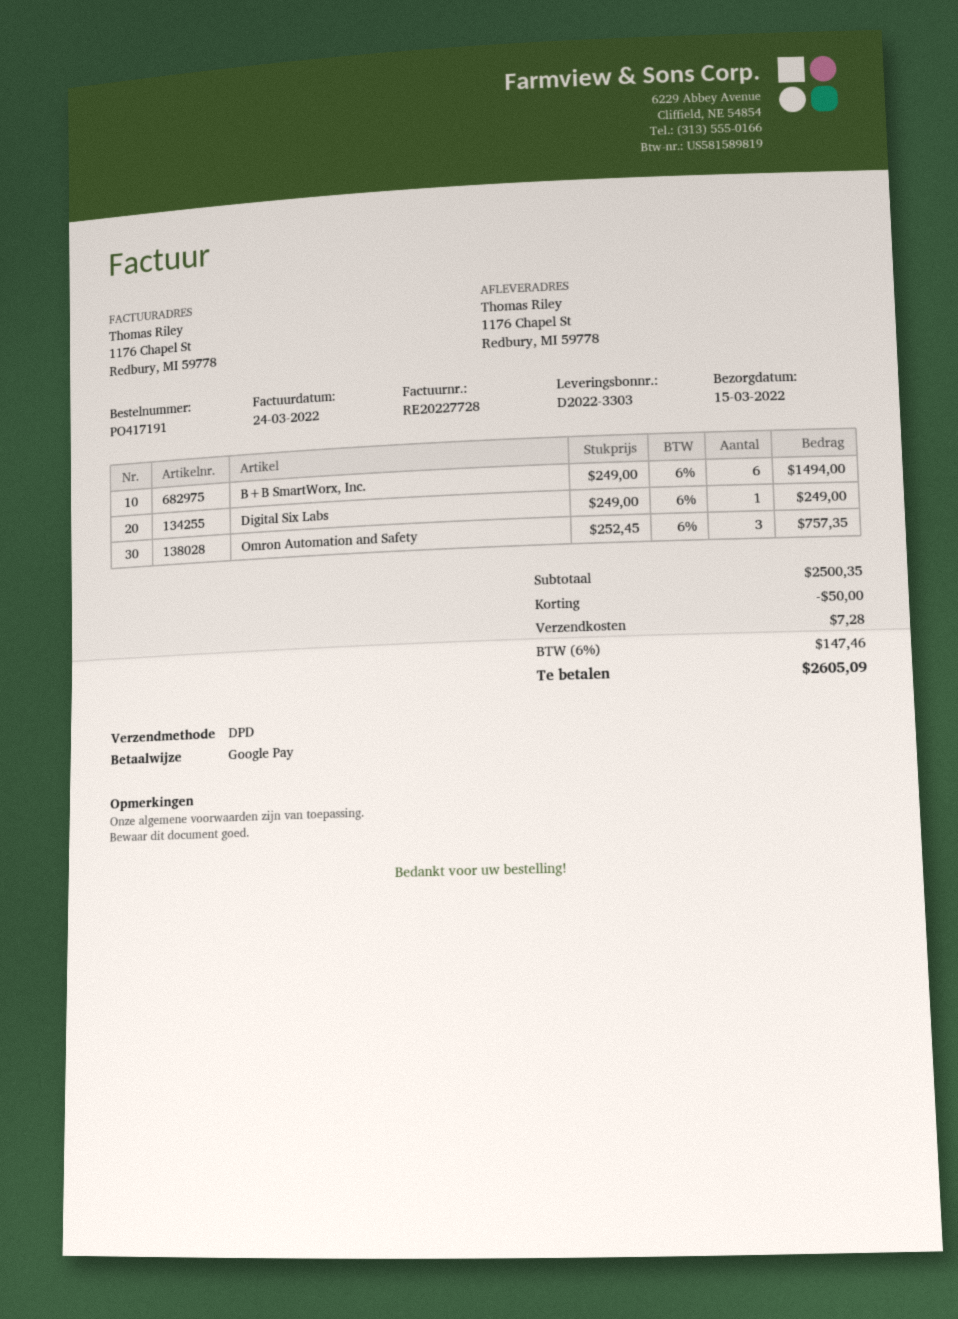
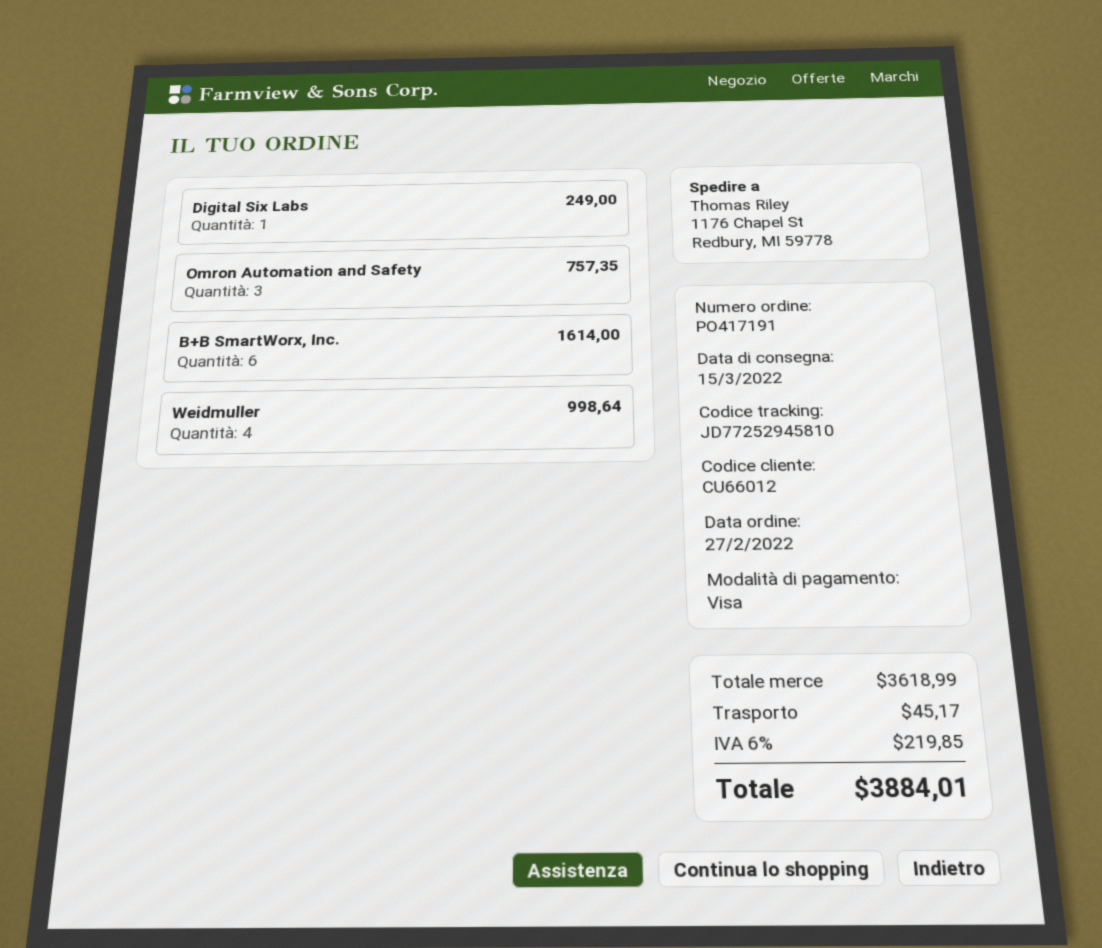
payment method: Google Pay -> Visa
B+B SmartWorx, Inc.: 6 for 1494.00 -> 6 for 1614.00
Weidmuller: none -> 4 for 998.64
subtotal: 2500.35 -> 3618.99
discount: 50.00 -> none
shipping: 7.28 -> 45.17
tax: 6% = 147.46 -> 6% = 219.85
total: 2605.09 -> 3884.01

